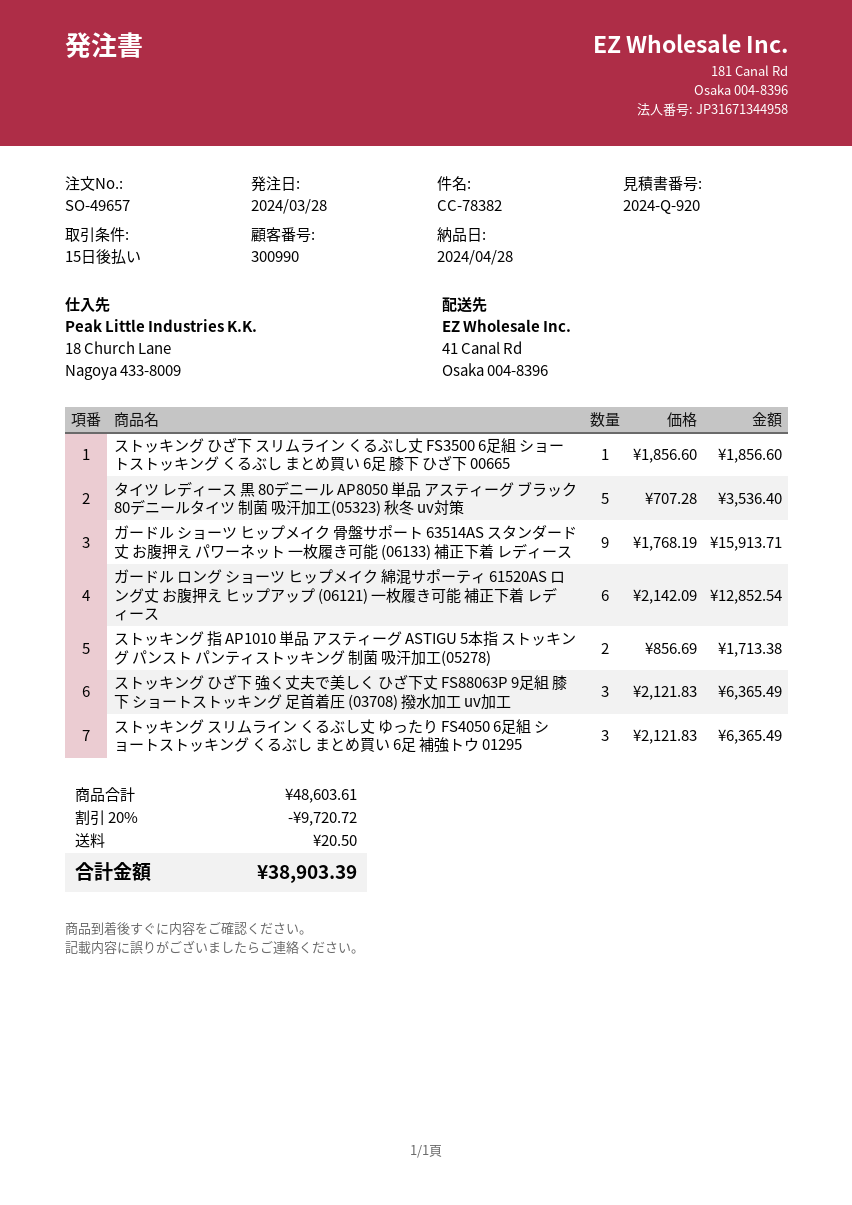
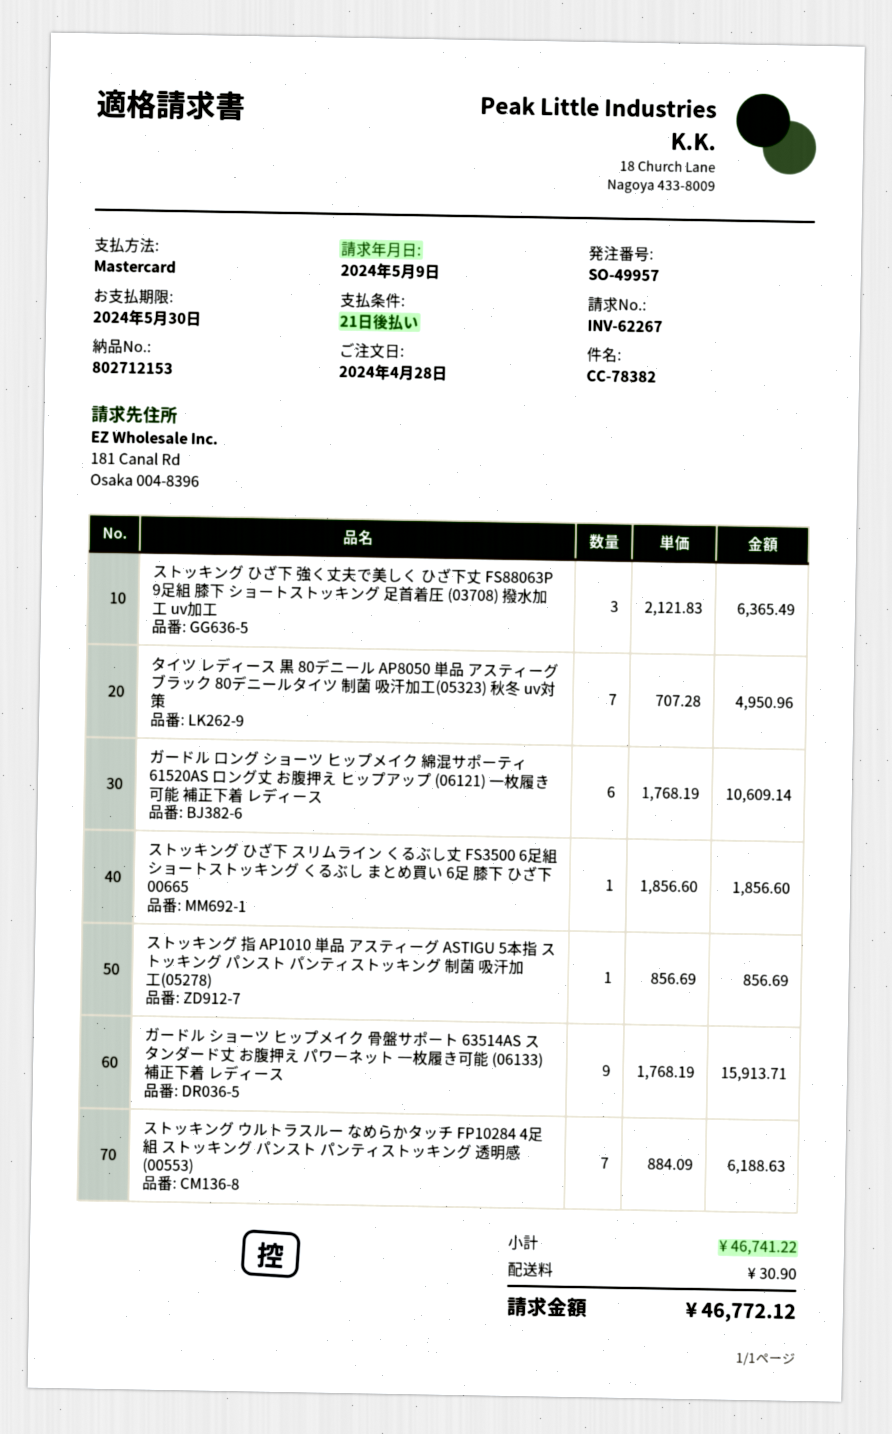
order number: SO-49657 -> SO-49957
order date: 2024-03-28 -> 2024-04-28
payment terms: 15 days -> 21 days
タイツ レディース 黒 80デニール AP8050 単品 アスティーグ ブラック 80デニールタイツ 制菌 吸汗加工(05323) 秋冬 uv対策: 5 x 707.28 = 3536.40 -> 7 x 707.28 = 4950.96
ガードル ロング ショーツ ヒップメイク 綿混サポーティ 61520AS ロング丈 お腹押え ヒップアップ (06121) 一枚履き可能 補正下着 レディース: 6 x 2142.09 = 12852.54 -> 6 x 1768.19 = 10609.14
ストッキング 指 AP1010 単品 アスティーグ ASTIGU 5本指 ストッキング パンスト パンティストッキング 制菌 吸汗加工(05278): 2 x 856.69 = 1713.38 -> 1 x 856.69 = 856.69
ストッキング スリムライン くるぶし丈 ゆったり FS4050 6足組 ショートストッキング くるぶし まとめ買い 6足 補強トウ 01295: 3 x 2121.83 = 6365.49 -> none
ストッキング ウルトラスルー なめらかタッチ FP10284 4足組 ストッキング パンスト パンティストッキング 透明感 (00553): none -> 7 x 884.09 = 6188.63
subtotal: 48603.61 -> 46741.22
discount: 20% = 9720.72 -> none
shipping: 20.50 -> 30.90
total: 38903.39 -> 46772.12

